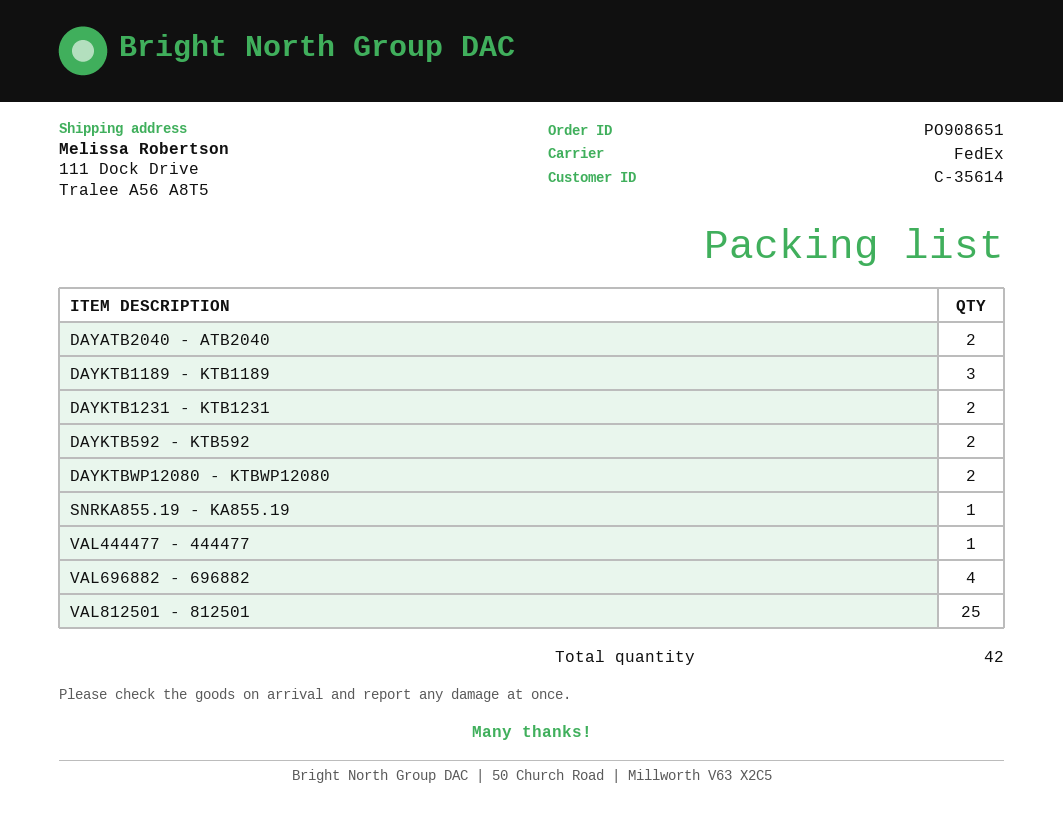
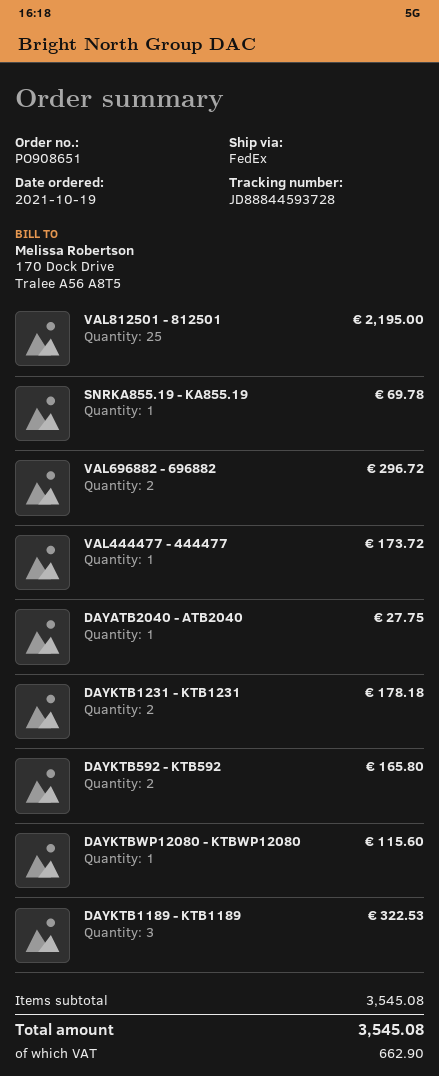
DAYATB2040 - ATB2040: 2 -> 1
DAYKTBWP12080 - KTBWP12080: 2 -> 1
VAL696882 - 696882: 4 -> 2

